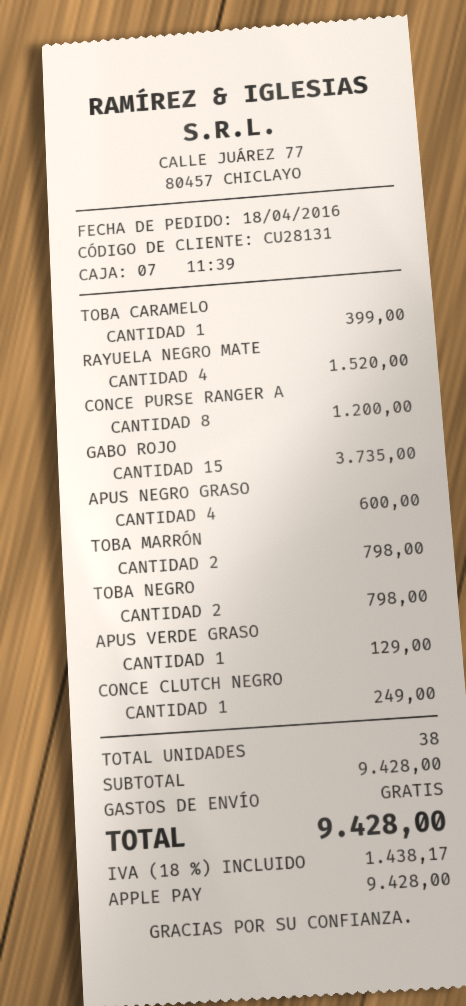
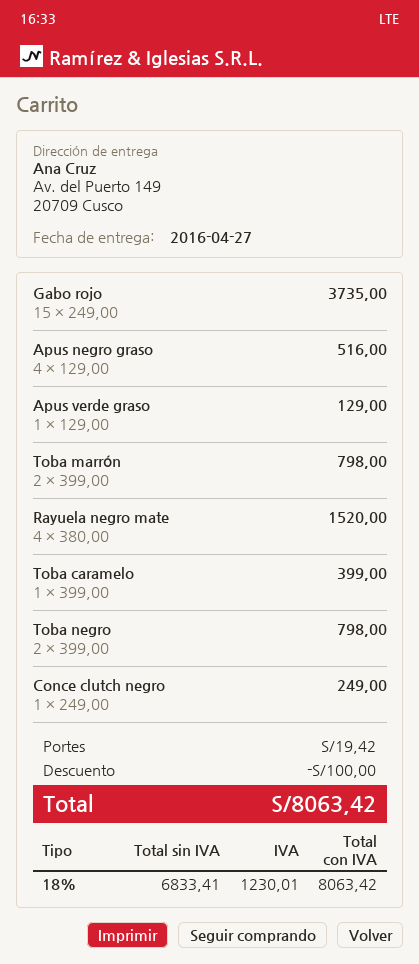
CONCE PURSE RANGER A: 8 for 1200.00 -> none
APUS NEGRO GRASO: 4 for 600.00 -> 4 for 516.00
discount: none -> 100.00
shipping: 0.00 -> 19.42
tax: 18% = 1438.17 -> 18% = 1230.01
total: 9428.00 -> 8063.42

